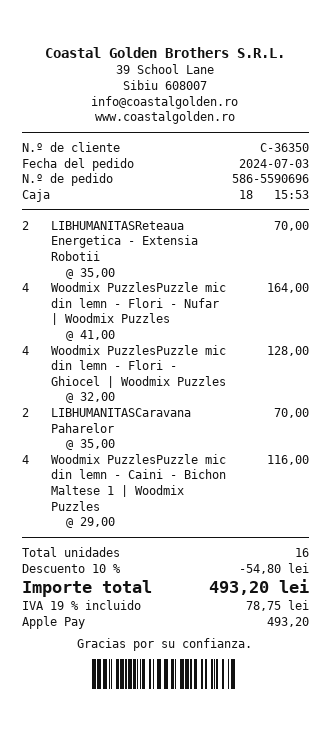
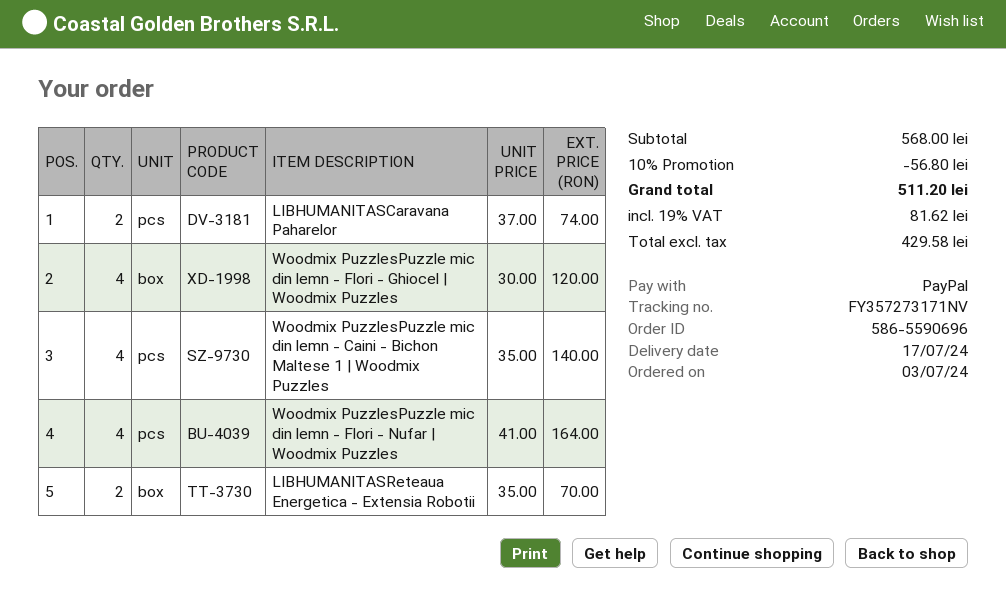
payment method: Apple Pay -> PayPal
Woodmix PuzzlesPuzzle mic din lemn - Flori - Ghiocel | Woodmix Puzzles: 4 x 32.00 = 128.00 -> 4 x 30.00 = 120.00
LIBHUMANITASCaravana Paharelor: 2 x 35.00 = 70.00 -> 2 x 37.00 = 74.00
Woodmix PuzzlesPuzzle mic din lemn - Caini - Bichon Maltese 1 | Woodmix Puzzles: 4 x 29.00 = 116.00 -> 4 x 35.00 = 140.00
discount: 10% = 54.80 -> 10% = 56.80
tax: 19% = 78.75 -> 19% = 81.62
total: 493.20 -> 511.20

